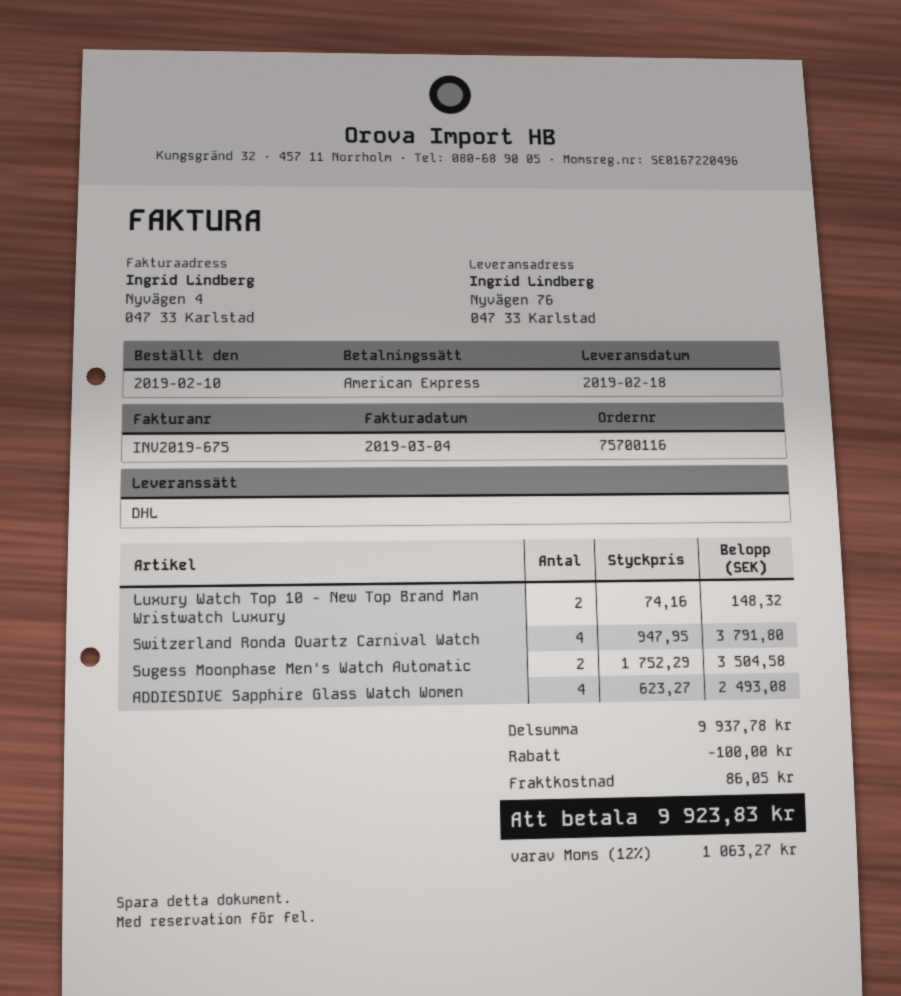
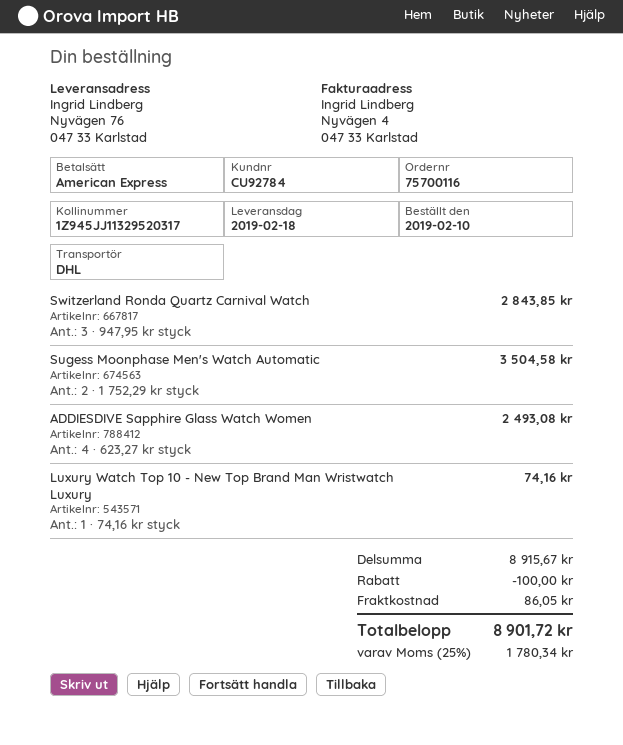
Luxury Watch Top 10 - New Top Brand Man Wristwatch Luxury: 2 x 74.16 = 148.32 -> 1 x 74.16 = 74.16
Switzerland Ronda Quartz Carnival Watch: 4 x 947.95 = 3791.80 -> 3 x 947.95 = 2843.85
subtotal: 9937.78 -> 8915.67
tax: 12% = 1063.27 -> 25% = 1780.34
total: 9923.83 -> 8901.72

